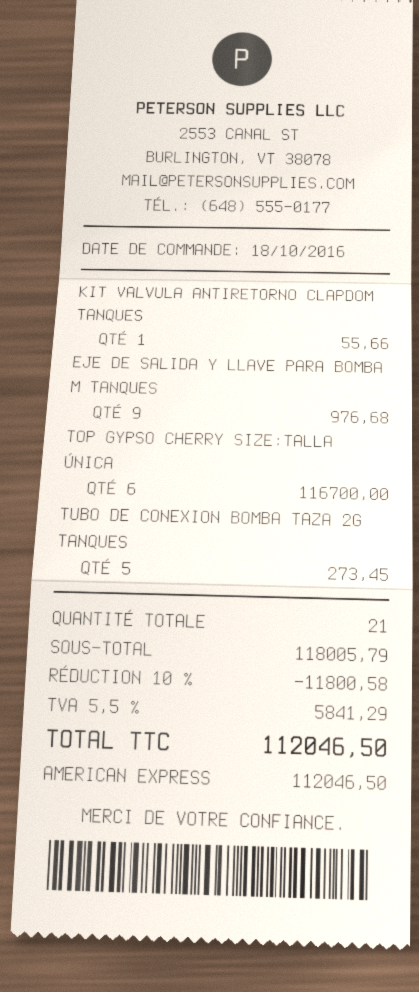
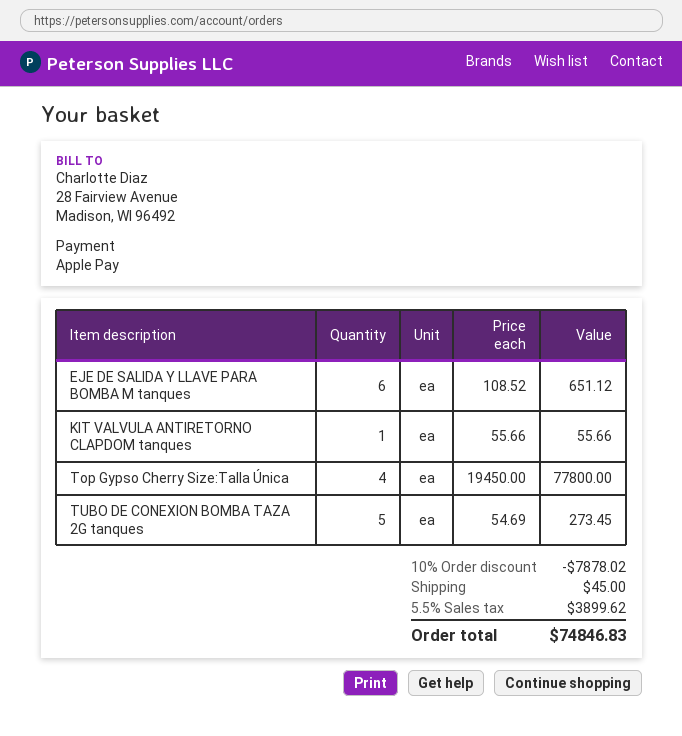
payment method: American Express -> Apple Pay
EJE DE SALIDA Y LLAVE PARA BOMBA M TANQUES: 9 for 976.68 -> 6 for 651.12
TOP GYPSO CHERRY SIZE:TALLA ÚNICA: 6 for 116700.00 -> 4 for 77800.00
discount: 10% = 11800.58 -> 10% = 7878.02
shipping: none -> 45.00
tax: 5.5% = 5841.29 -> 5.5% = 3899.62
total: 112046.50 -> 74846.83

